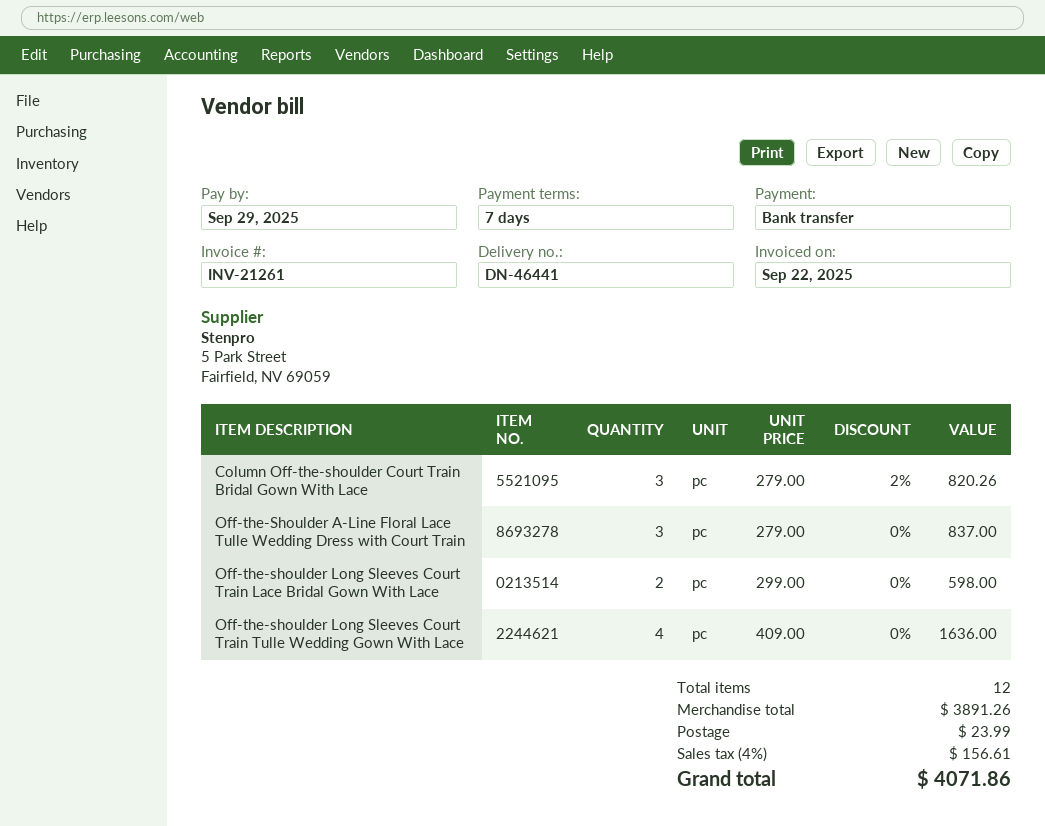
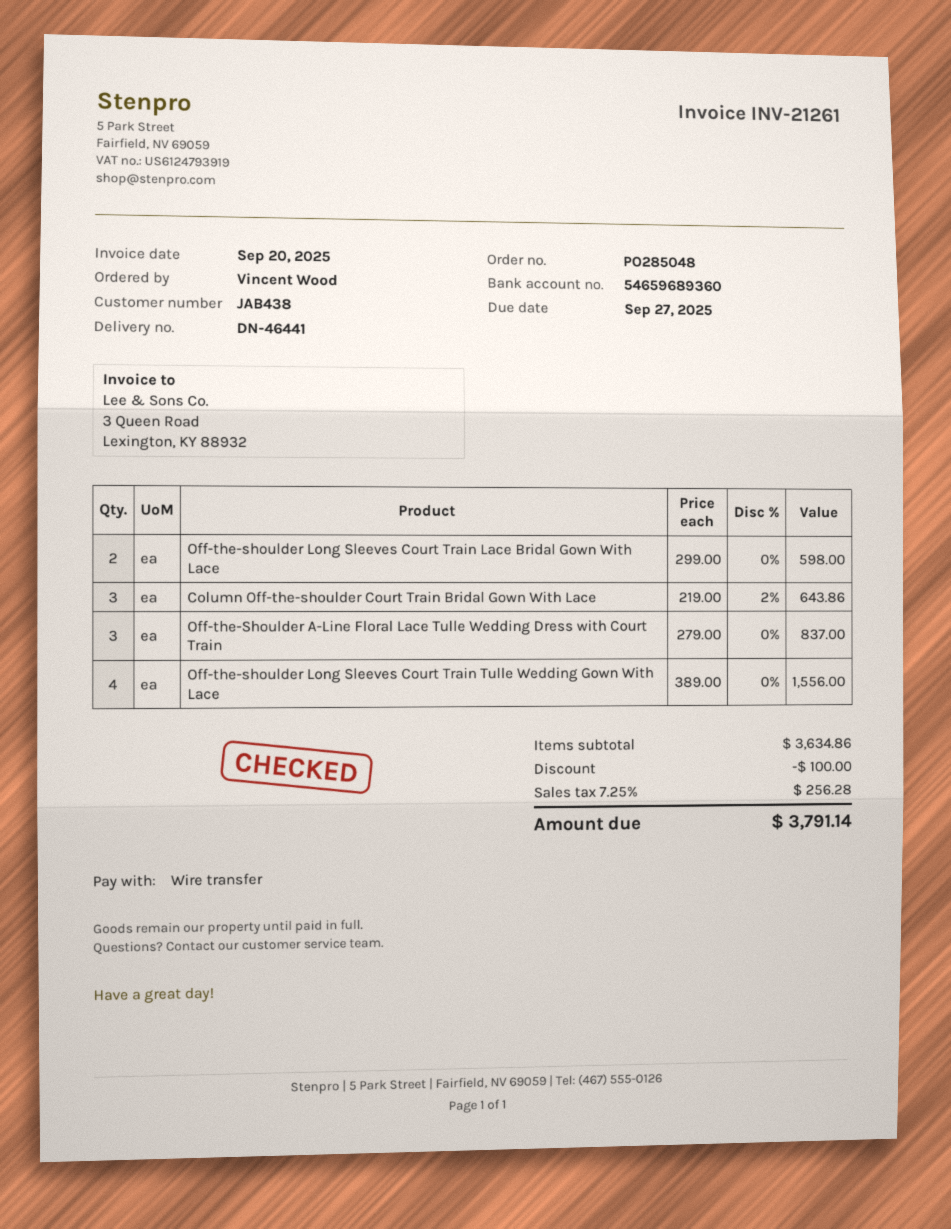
invoice date: 2025-09-22 -> 2025-09-20
due date: 2025-09-29 -> 2025-09-27
Column Off-the-shoulder Court Train Bridal Gown With Lace: 3 x 279.00 - 2% = 820.26 -> 3 x 219.00 - 2% = 643.86
Off-the-shoulder Long Sleeves Court Train Tulle Wedding Gown With Lace: 4 x 409.00 = 1636.00 -> 4 x 389.00 = 1556.00
subtotal: 3891.26 -> 3634.86
discount: none -> 100.00
shipping: 23.99 -> none
tax: 4% = 156.61 -> 7.25% = 256.28
total: 4071.86 -> 3791.14

